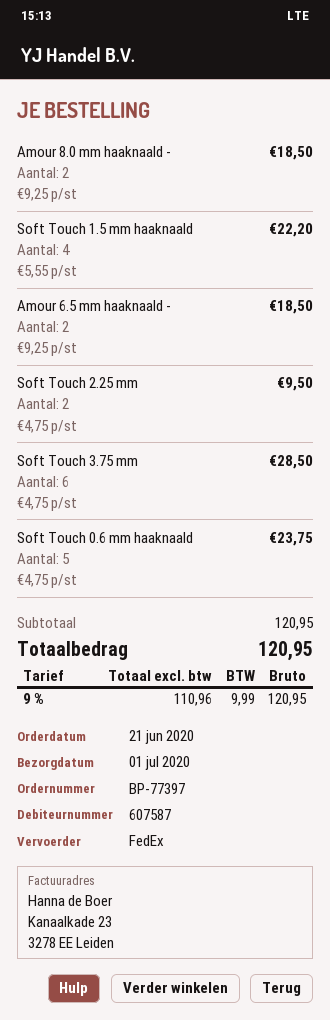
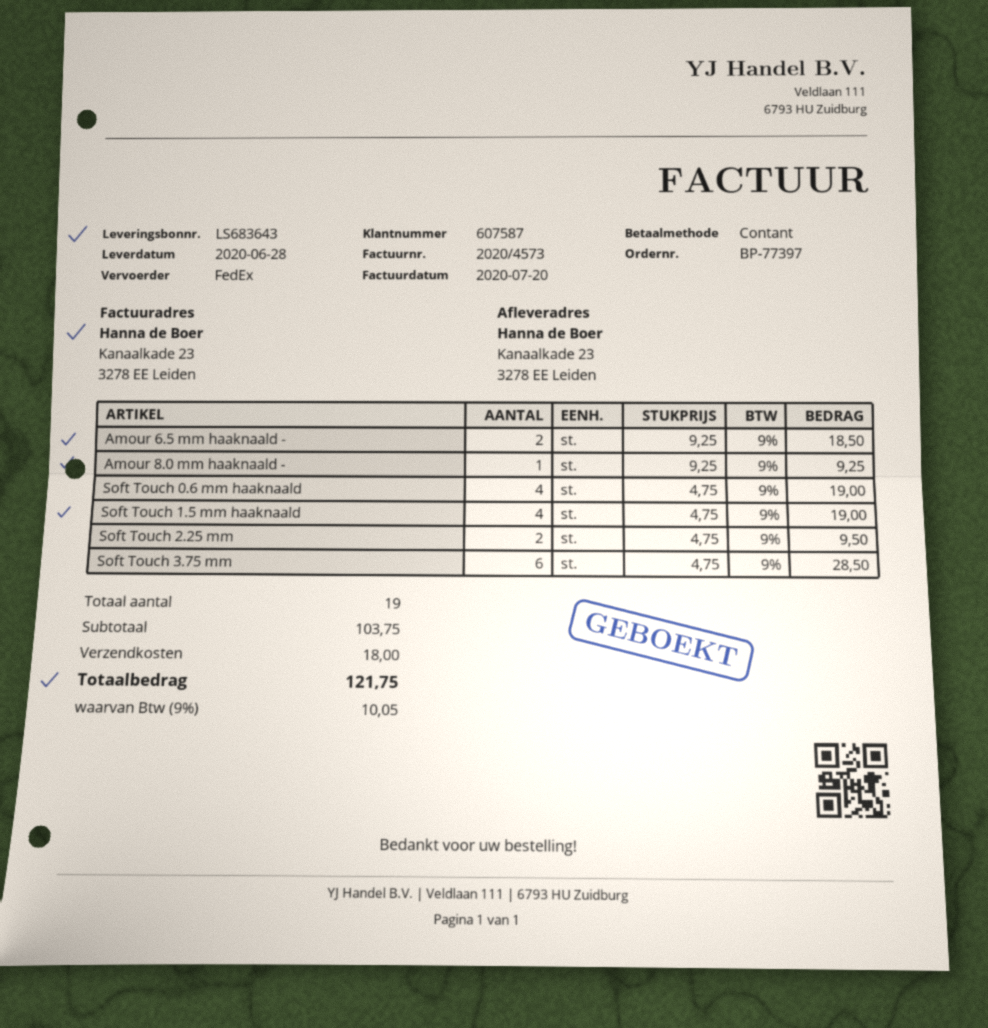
delivery date: 2020-07-01 -> 2020-06-28
Amour 8.0 mm haaknaald -: 2 x 9.25 = 18.50 -> 1 x 9.25 = 9.25
Soft Touch 1.5 mm haaknaald: 4 x 5.55 = 22.20 -> 4 x 4.75 = 19.00
Soft Touch 0.6 mm haaknaald: 5 x 4.75 = 23.75 -> 4 x 4.75 = 19.00
subtotal: 120.95 -> 103.75
shipping: none -> 18.00
tax: 9% = 9.99 -> 9% = 10.05
total: 120.95 -> 121.75

